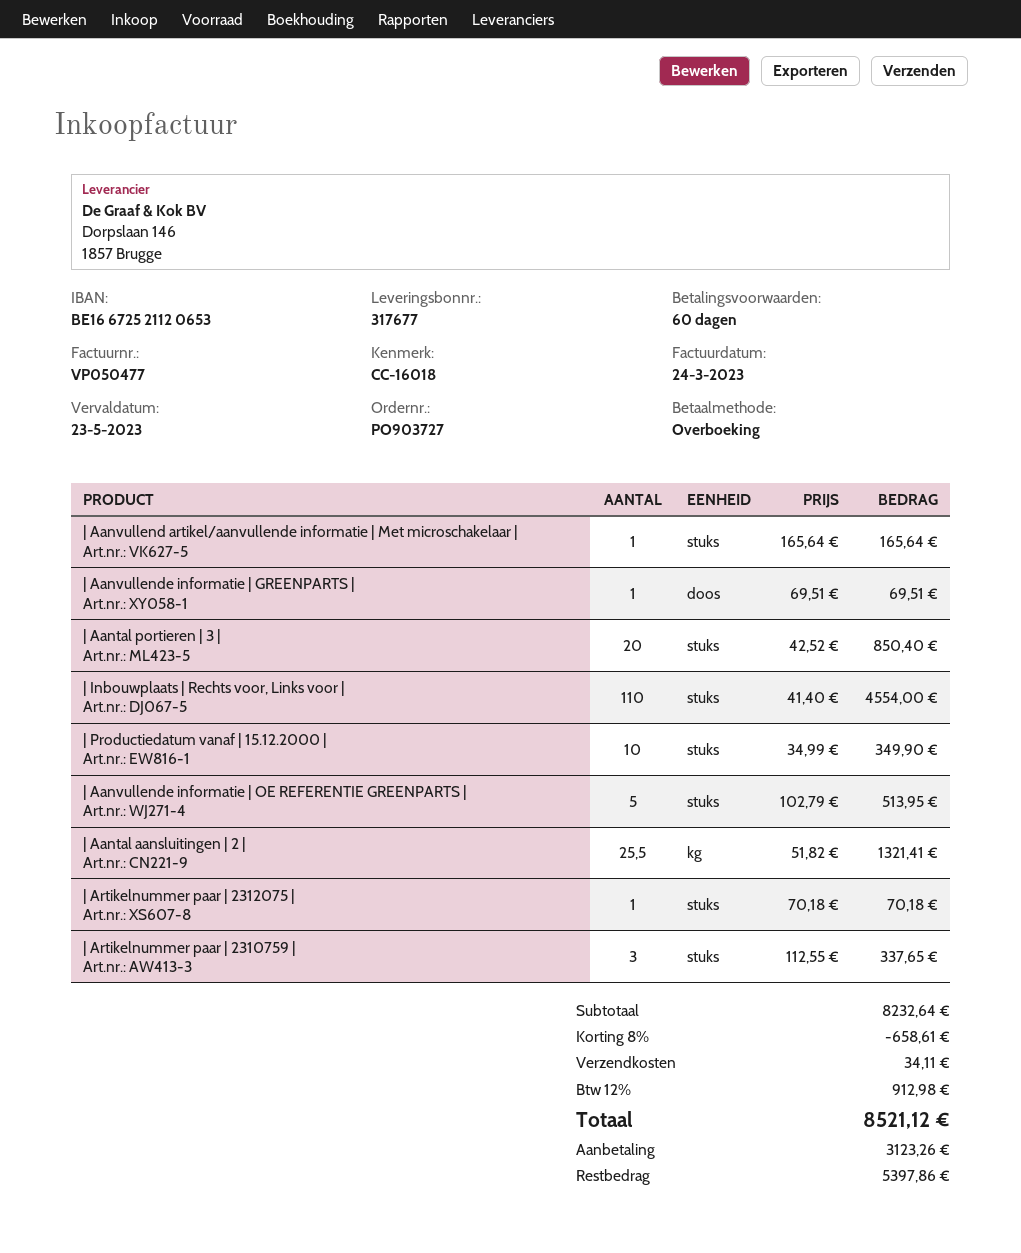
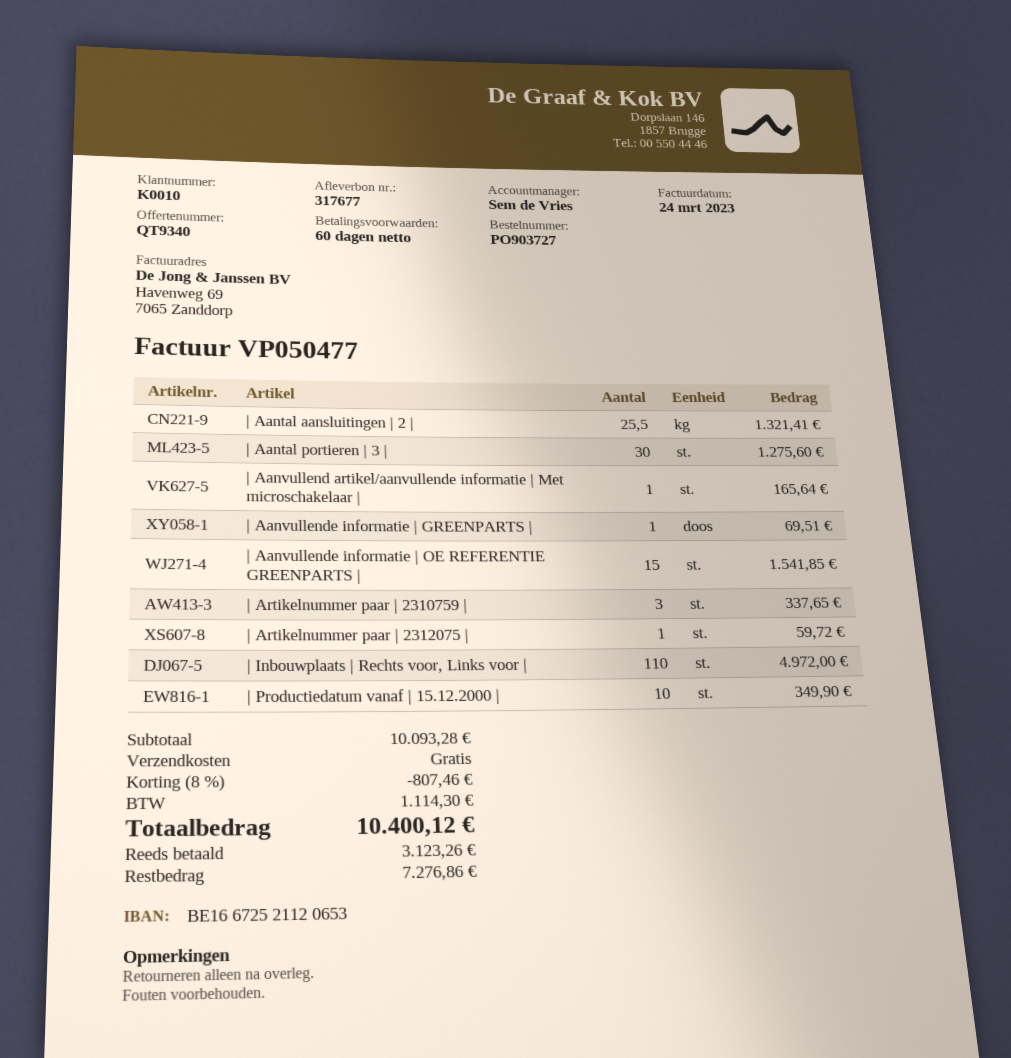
| Aantal portieren | 3 |: 20 for 850.40 -> 30 for 1275.60
| Inbouwplaats | Rechts voor, Links voor |: 110 for 4554.00 -> 110 for 4972.00
| Aanvullende informatie | OE REFERENTIE GREENPARTS |: 5 for 513.95 -> 15 for 1541.85
| Artikelnummer paar | 2312075 |: 1 for 70.18 -> 1 for 59.72
subtotal: 8232.64 -> 10093.28
discount: 8% = 658.61 -> 8% = 807.46
shipping: 34.11 -> 0.00
tax: 912.98 -> 1114.30
total: 8521.12 -> 10400.12
balance: 5397.86 -> 7276.86

